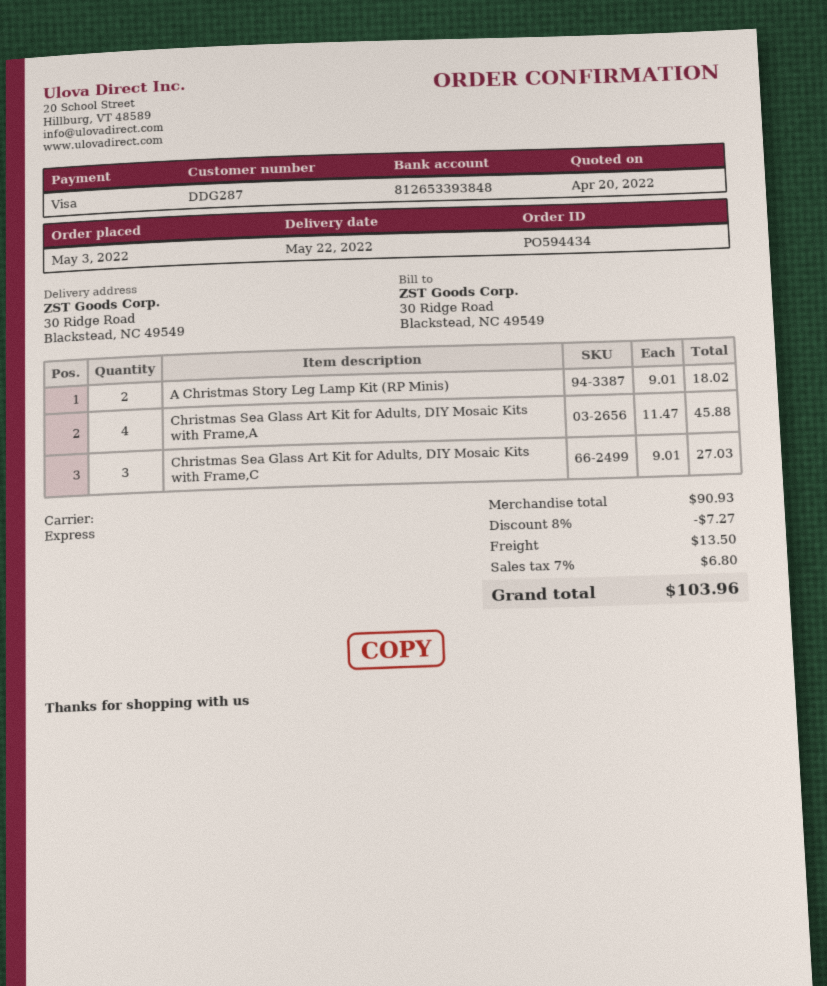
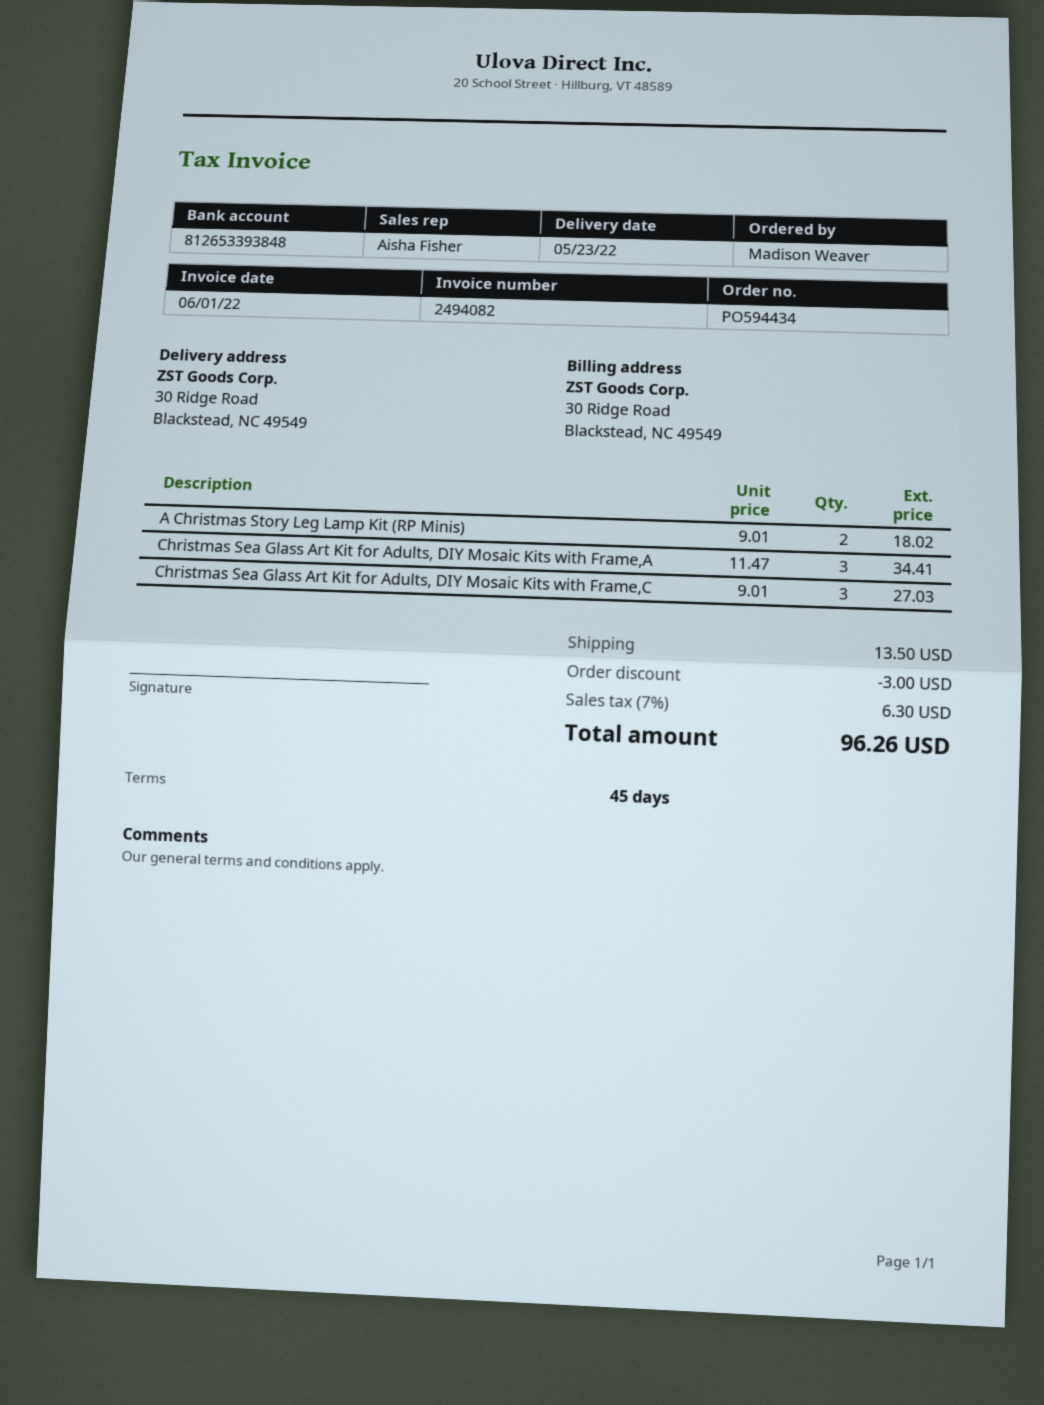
delivery date: 2022-05-22 -> 2022-05-23
Christmas Sea Glass Art Kit for Adults, DIY Mosaic Kits with Frame,A: 4 x 11.47 = 45.88 -> 3 x 11.47 = 34.41
discount: 7.27 -> 3.00
tax: 7% = 6.80 -> 7% = 6.30
total: 103.96 -> 96.26

